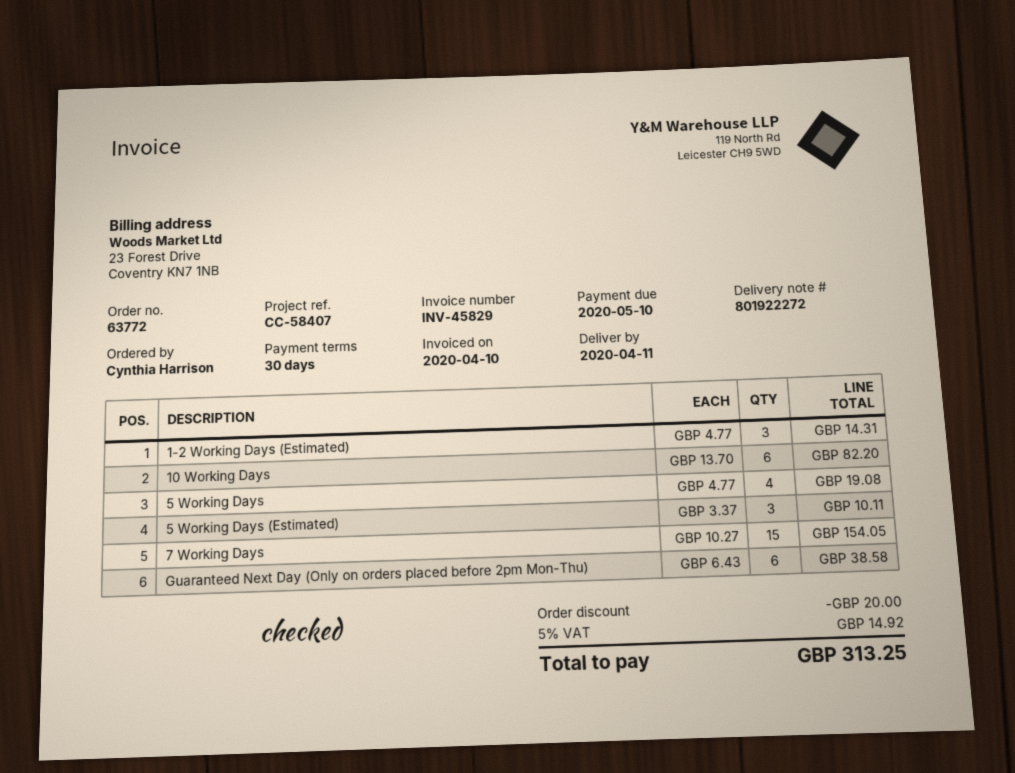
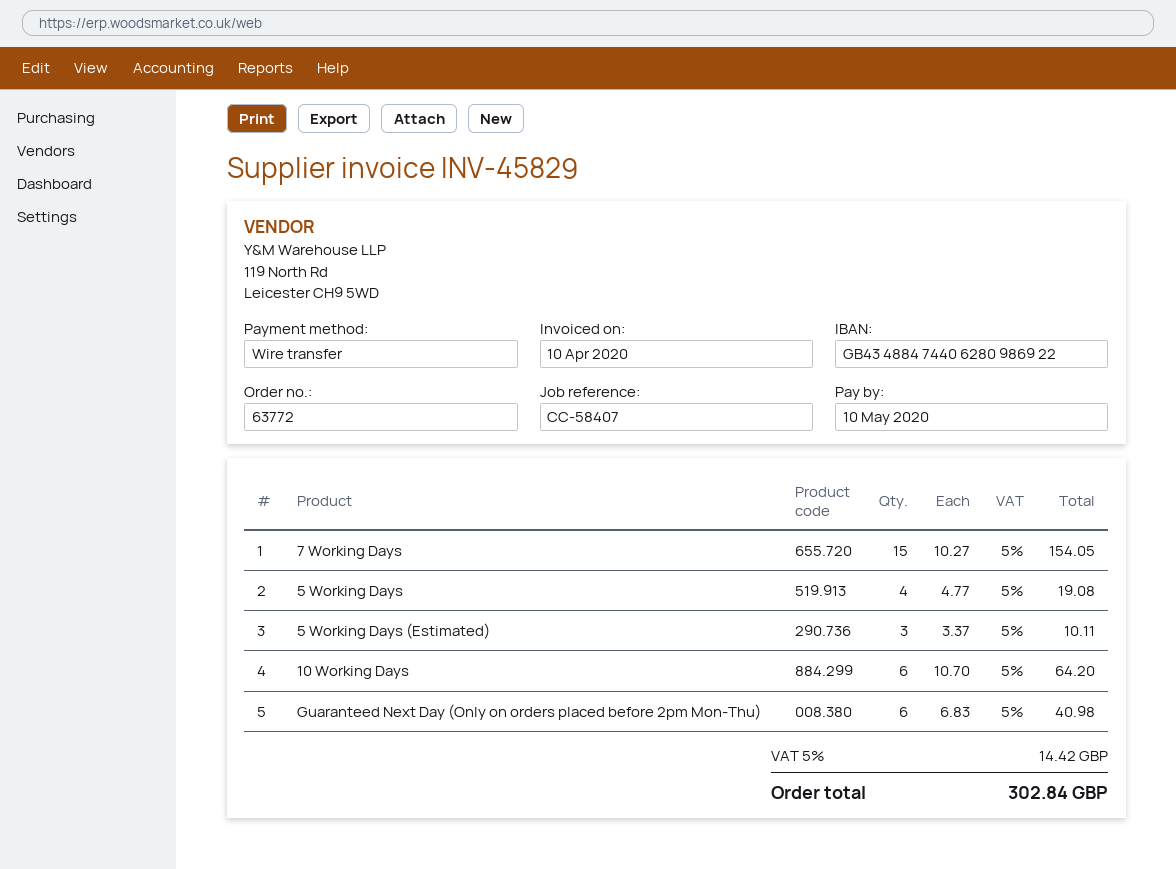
1-2 Working Days (Estimated): 3 x 4.77 = 14.31 -> none
10 Working Days: 6 x 13.70 = 82.20 -> 6 x 10.70 = 64.20
Guaranteed Next Day (Only on orders placed before 2pm Mon-Thu): 6 x 6.43 = 38.58 -> 6 x 6.83 = 40.98
discount: 20.00 -> none
tax: 5% = 14.92 -> 5% = 14.42
total: 313.25 -> 302.84

